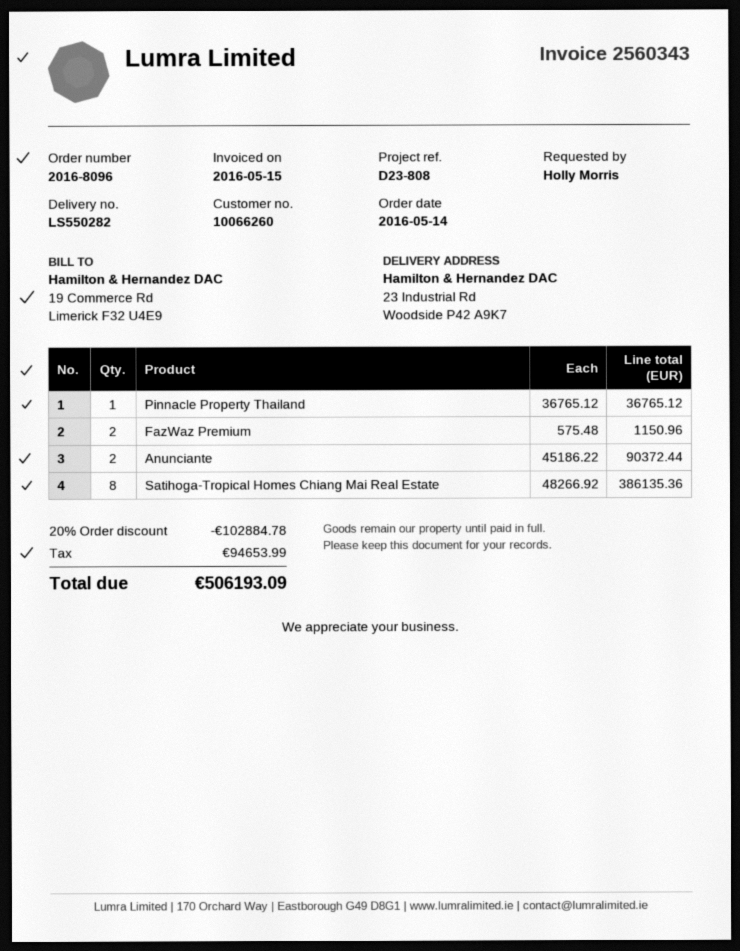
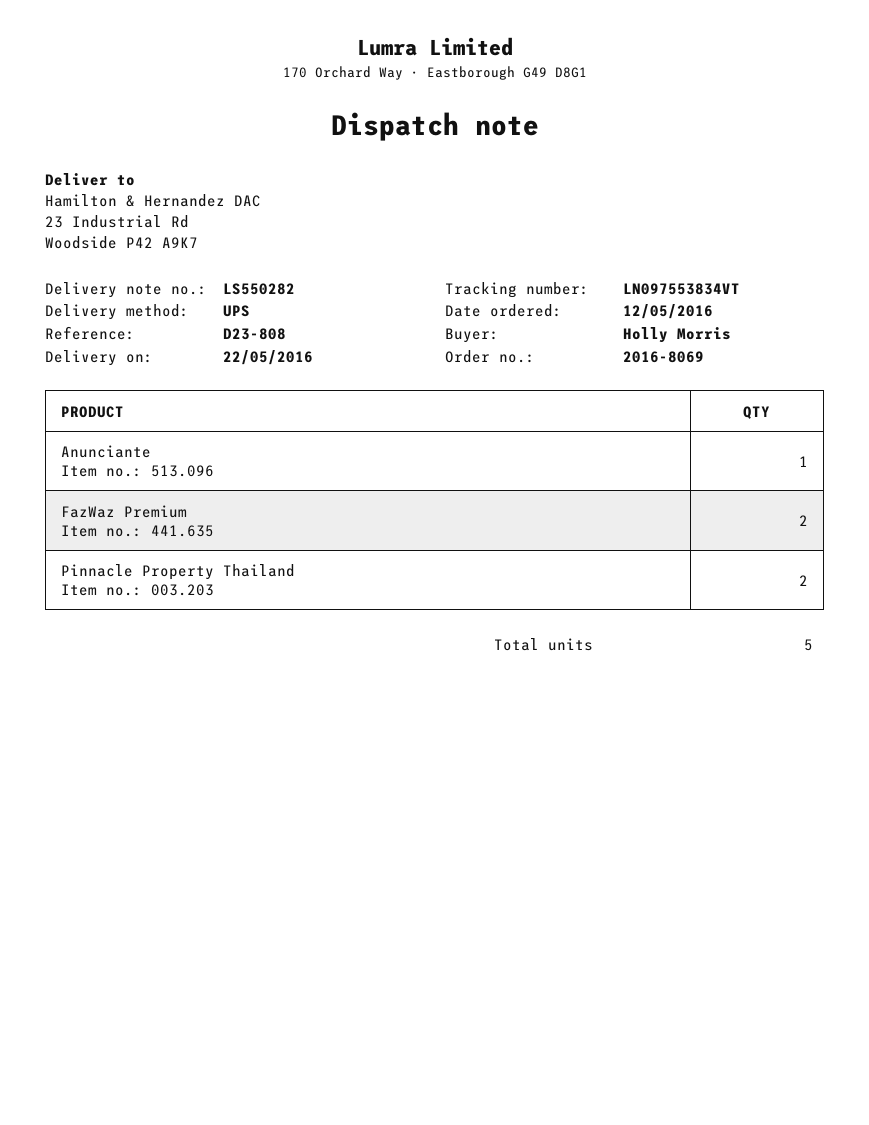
order number: 2016-8096 -> 2016-8069
order date: 2016-05-14 -> 2016-05-12
Pinnacle Property Thailand: 1 -> 2
Anunciante: 2 -> 1
Satihoga-Tropical Homes Chiang Mai Real Estate: 8 -> none

